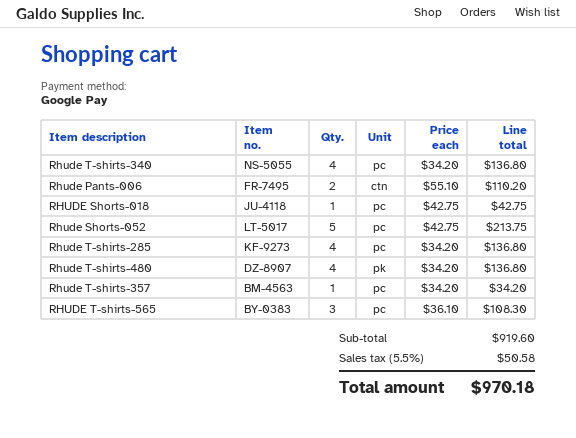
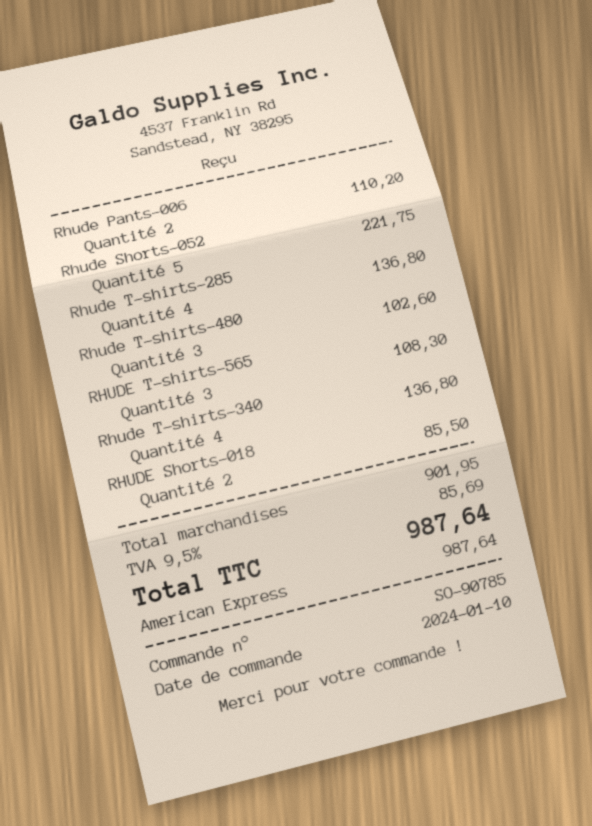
payment method: Google Pay -> American Express
RHUDE Shorts-018: 1 for 42.75 -> 2 for 85.50
Rhude Shorts-052: 5 for 213.75 -> 5 for 221.75
Rhude T-shirts-480: 4 for 136.80 -> 3 for 102.60
Rhude T-shirts-357: 1 for 34.20 -> none
subtotal: 919.60 -> 901.95
tax: 5.5% = 50.58 -> 9.5% = 85.69
total: 970.18 -> 987.64

